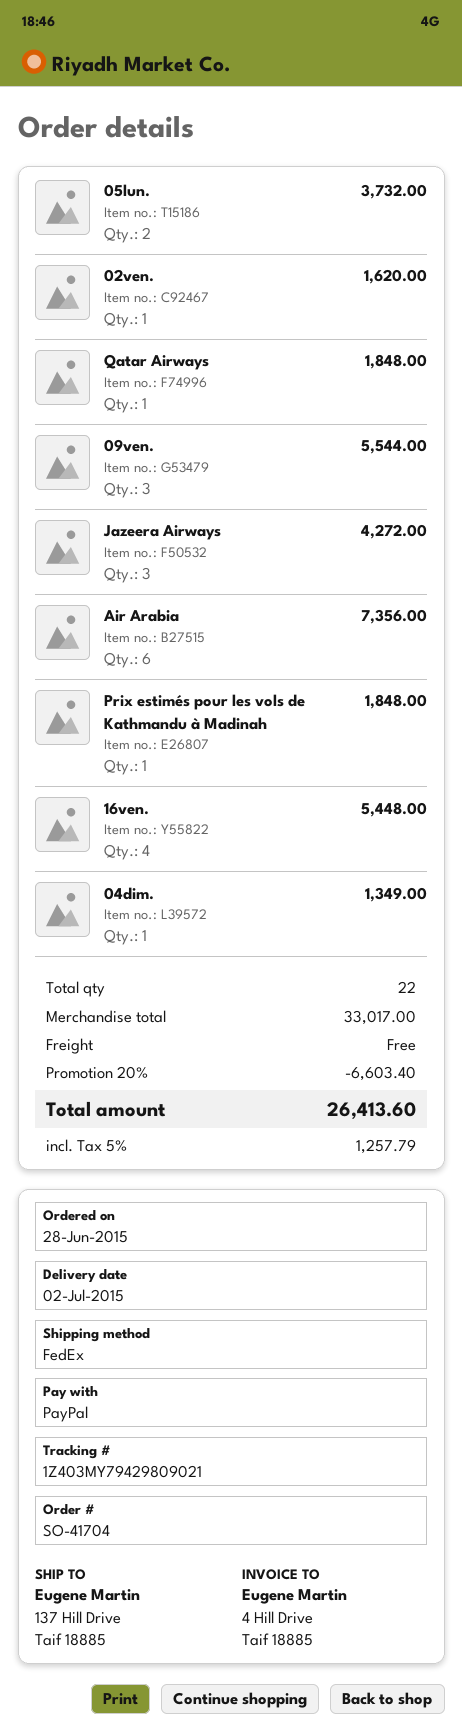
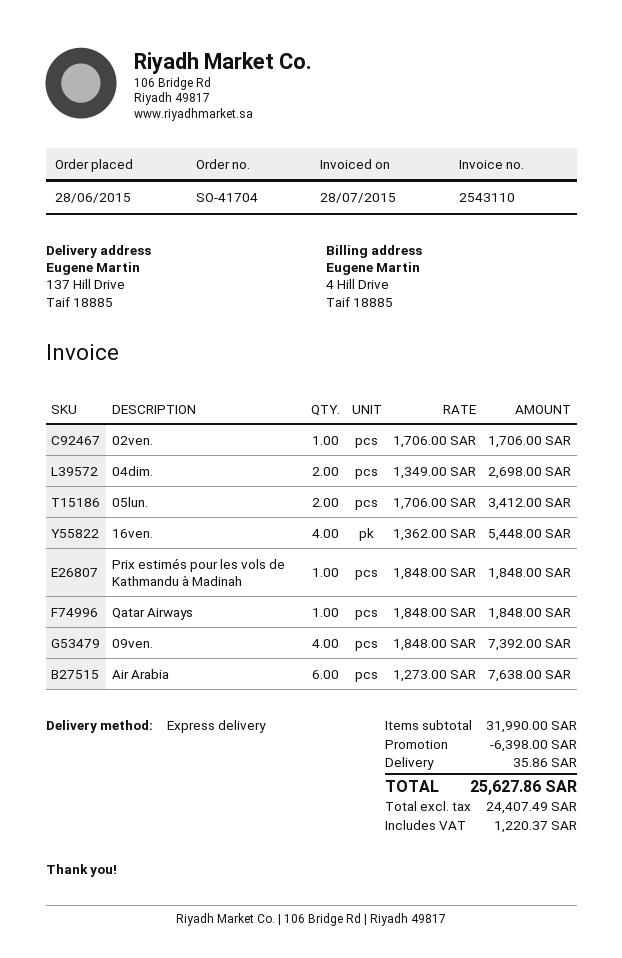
shipping method: FedEx -> express
05lun.: 2 for 3732.00 -> 2 for 3412.00
02ven.: 1 for 1620.00 -> 1 for 1706.00
09ven.: 3 for 5544.00 -> 4 for 7392.00
Jazeera Airways: 3 for 4272.00 -> none
Air Arabia: 6 for 7356.00 -> 6 for 7638.00
04dim.: 1 for 1349.00 -> 2 for 2698.00
subtotal: 33017.00 -> 31990.00
discount: 6603.40 -> 6398.00
shipping: 0.00 -> 35.86
tax: 1257.79 -> 1220.37
total: 26413.60 -> 25627.86

